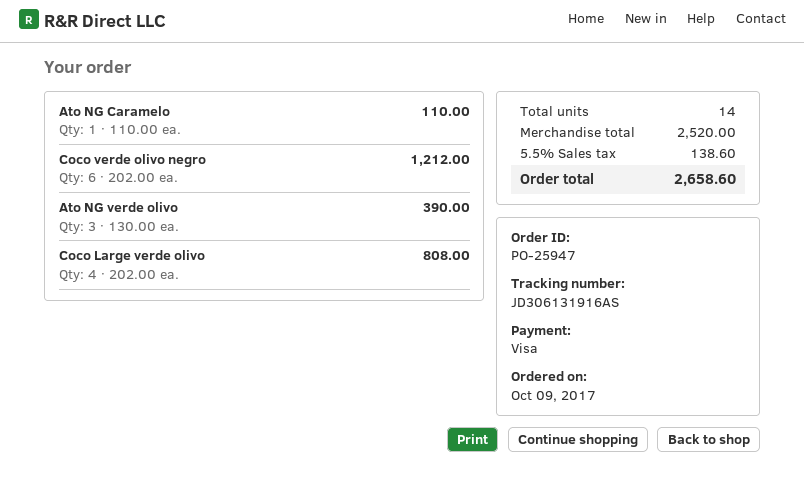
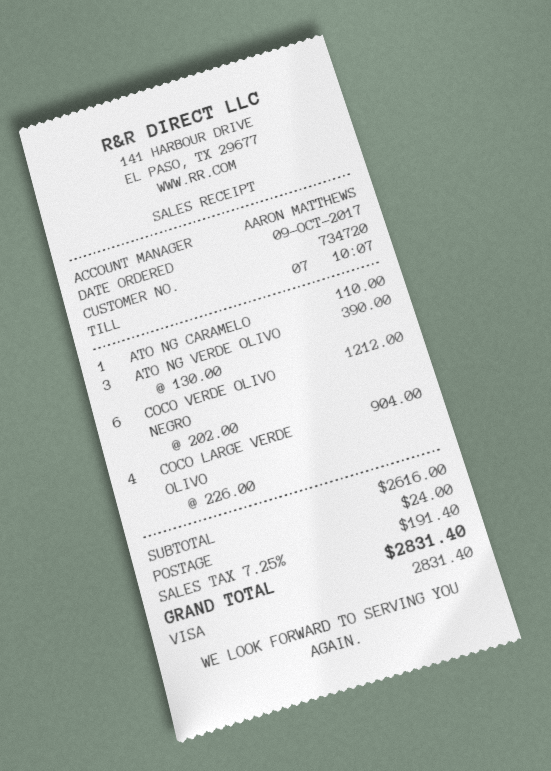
Coco Large verde olivo: 4 x 202.00 = 808.00 -> 4 x 226.00 = 904.00
subtotal: 2520.00 -> 2616.00
shipping: none -> 24.00
tax: 5.5% = 138.60 -> 7.25% = 191.40
total: 2658.60 -> 2831.40

